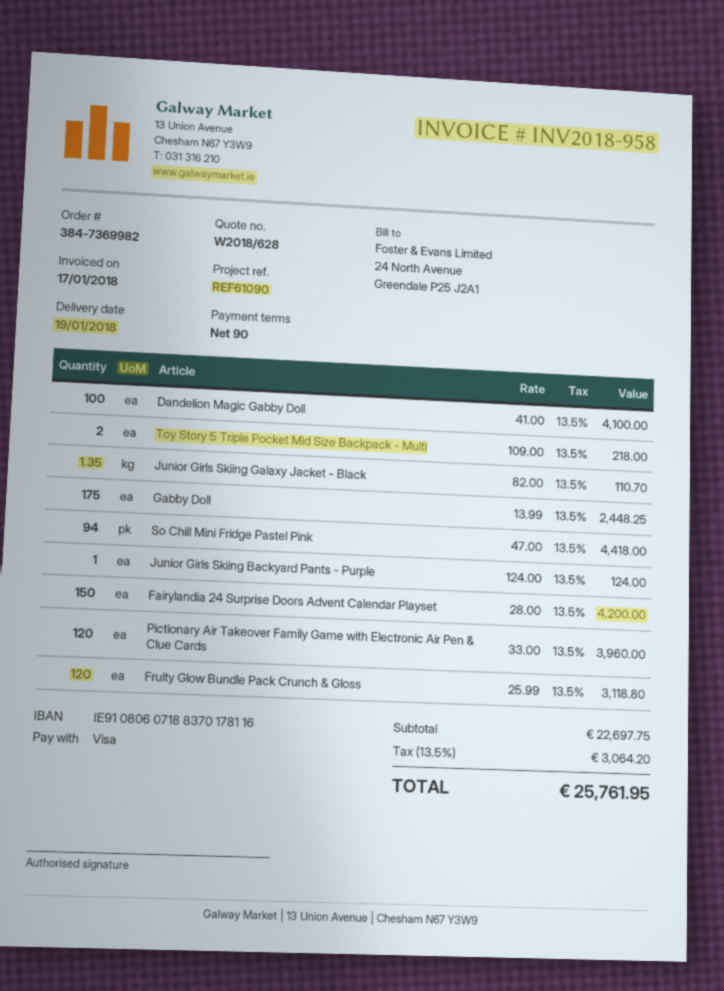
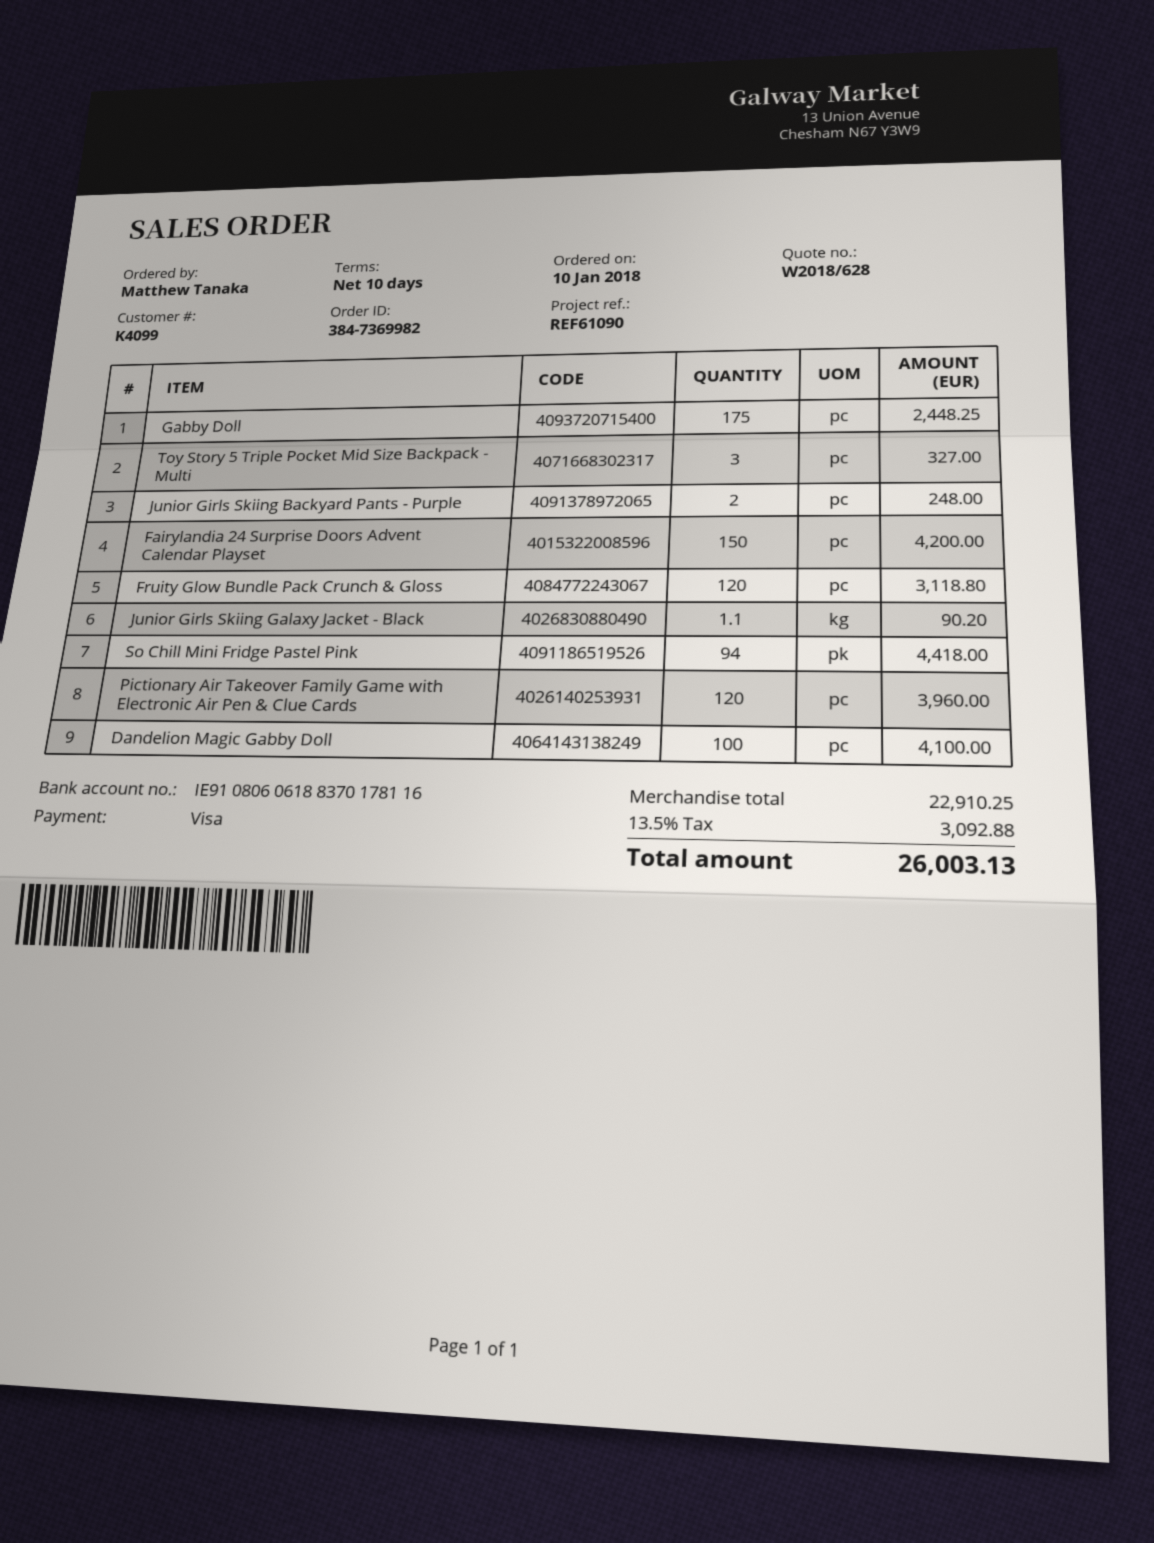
payment terms: 90 days -> 10 days
bank account: IE91080607188370178116 -> IE91080606188370178116
Toy Story 5 Triple Pocket Mid Size Backpack - Multi: 2 for 218.00 -> 3 for 327.00
Junior Girls Skiing Galaxy Jacket - Black: 1.35 for 110.70 -> 1.1 for 90.20
Junior Girls Skiing Backyard Pants - Purple: 1 for 124.00 -> 2 for 248.00
subtotal: 22697.75 -> 22910.25
tax: 13.5% = 3064.20 -> 13.5% = 3092.88
total: 25761.95 -> 26003.13

